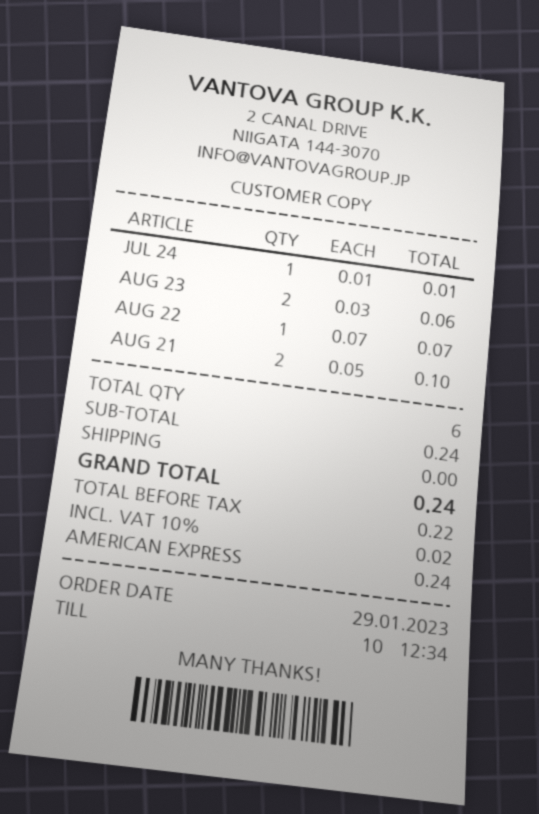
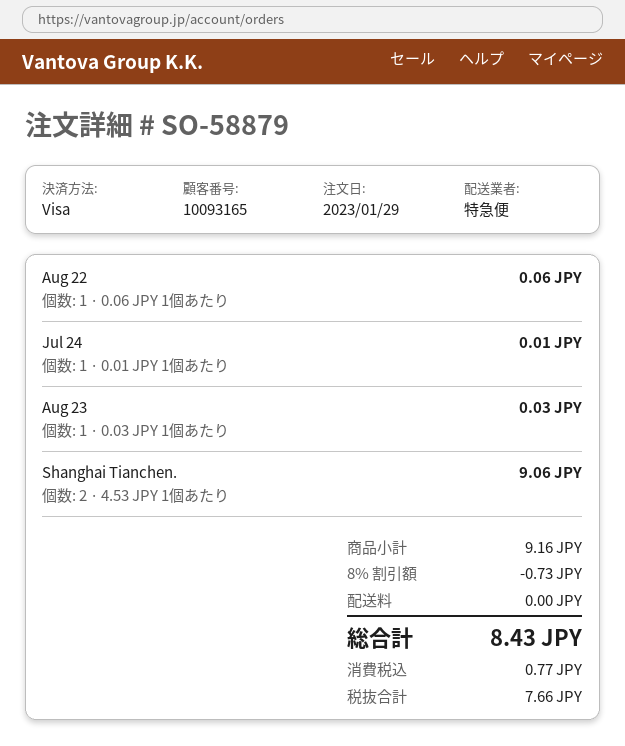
payment method: American Express -> Visa
AUG 23: 2 x 0.03 = 0.06 -> 1 x 0.03 = 0.03
AUG 22: 1 x 0.07 = 0.07 -> 1 x 0.06 = 0.06
AUG 21: 2 x 0.05 = 0.10 -> none
Shanghai Tianchen.: none -> 2 x 4.53 = 9.06
subtotal: 0.24 -> 9.16
discount: none -> 8% = 0.73
net: 0.22 -> 7.66
tax: 0.02 -> 0.77
total: 0.24 -> 8.43

